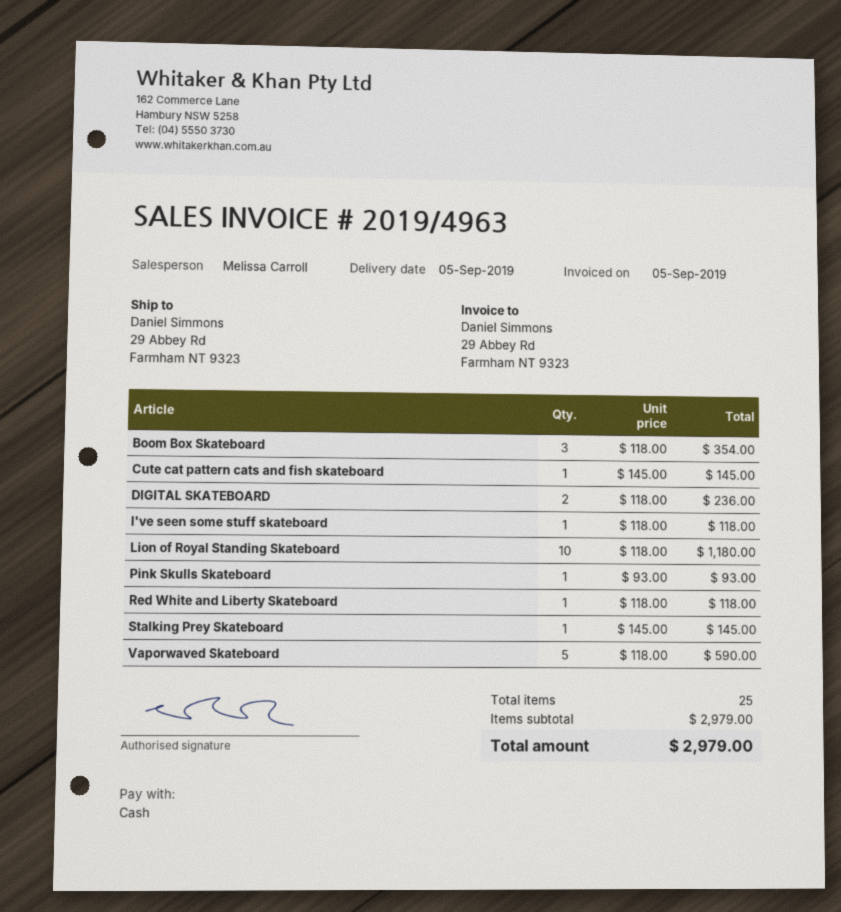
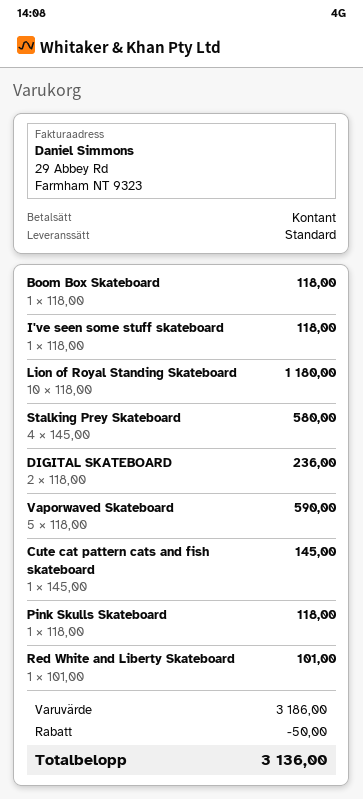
Boom Box Skateboard: 3 x 118.00 = 354.00 -> 1 x 118.00 = 118.00
Pink Skulls Skateboard: 1 x 93.00 = 93.00 -> 1 x 118.00 = 118.00
Red White and Liberty Skateboard: 1 x 118.00 = 118.00 -> 1 x 101.00 = 101.00
Stalking Prey Skateboard: 1 x 145.00 = 145.00 -> 4 x 145.00 = 580.00
subtotal: 2979.00 -> 3186.00
discount: none -> 50.00
total: 2979.00 -> 3136.00

